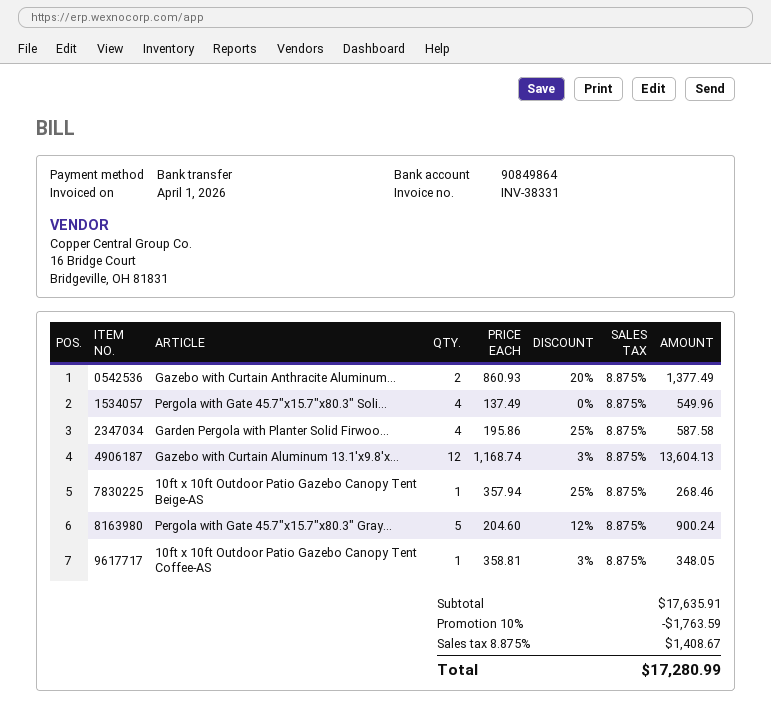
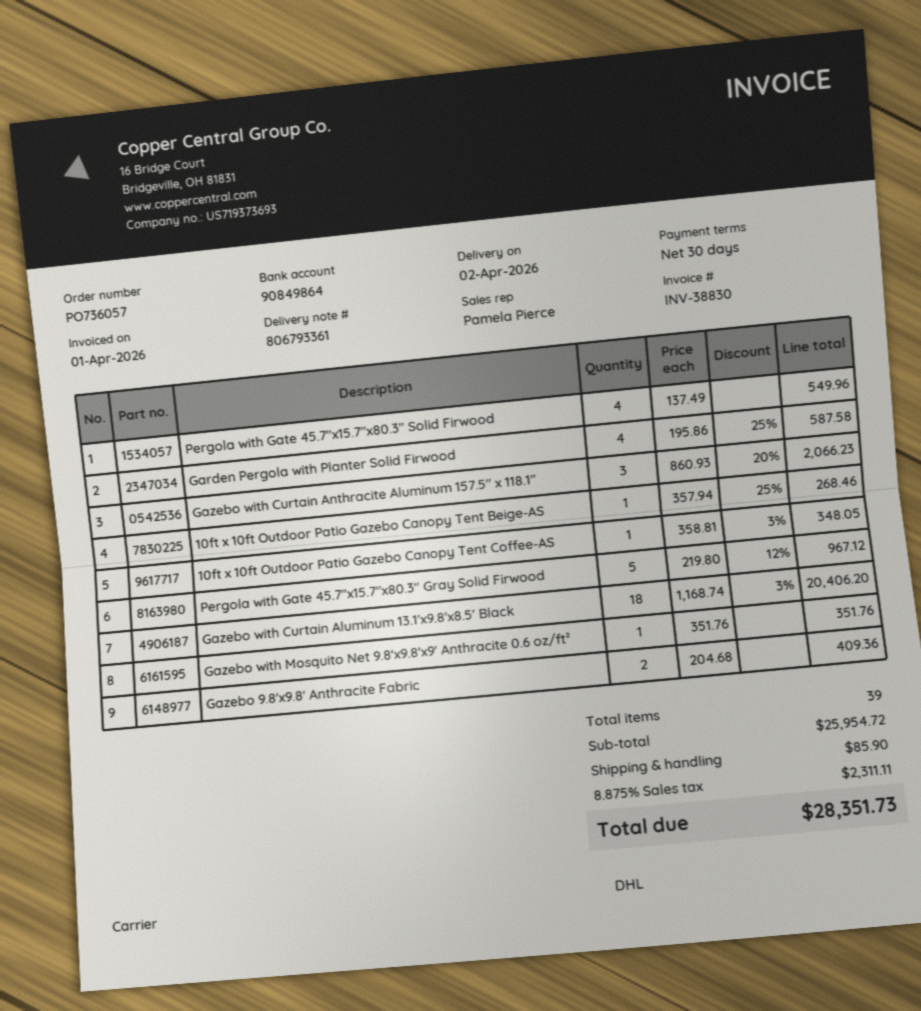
invoice number: INV-38331 -> INV-38830
Gazebo with Curtain Anthracite Aluminum...: 2 x 860.93 - 20% = 1377.49 -> 3 x 860.93 - 20% = 2066.23
Gazebo with Curtain Aluminum 13.1'x9.8'x...: 12 x 1168.74 - 3% = 13604.13 -> 18 x 1168.74 - 3% = 20406.20
Pergola with Gate 45.7"x15.7"x80.3" Gray...: 5 x 204.60 - 12% = 900.24 -> 5 x 219.80 - 12% = 967.12
Gazebo with Mosquito Net 9.8'x9.8'x9' Anthracite 0.6 oz/ft²: none -> 1 x 351.76 = 351.76
Gazebo 9.8'x9.8' Anthracite Fabric: none -> 2 x 204.68 = 409.36
subtotal: 17635.91 -> 25954.72
discount: 10% = 1763.59 -> none
shipping: none -> 85.90
tax: 8.875% = 1408.67 -> 8.875% = 2311.11
total: 17280.99 -> 28351.73

